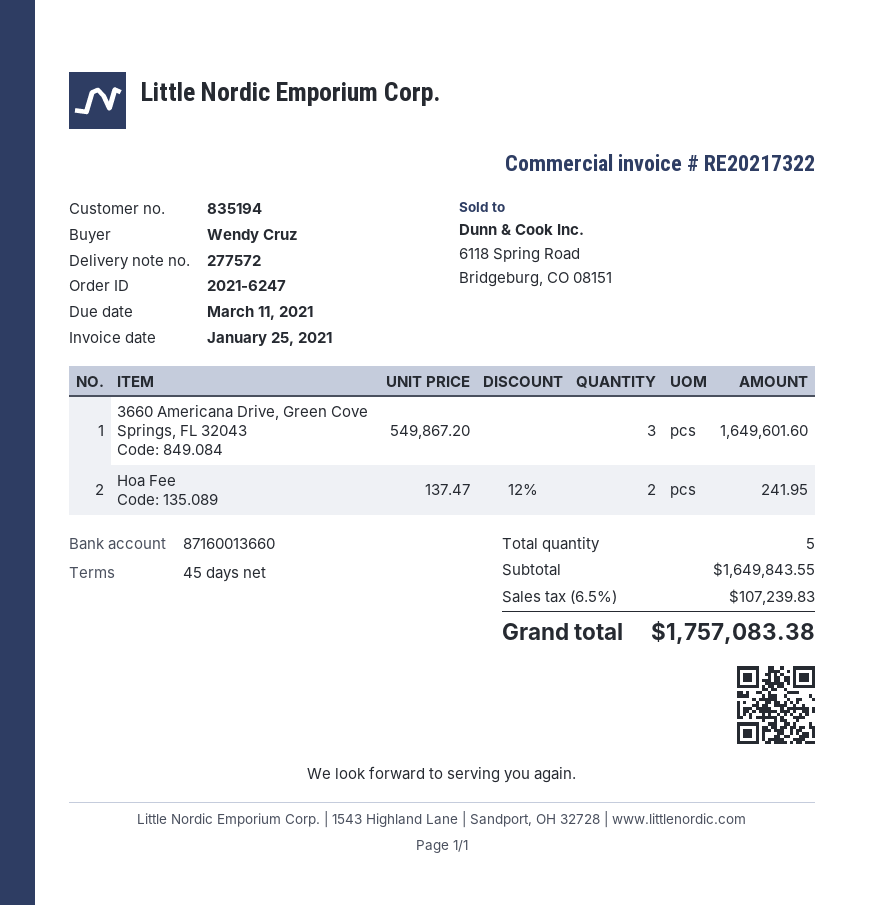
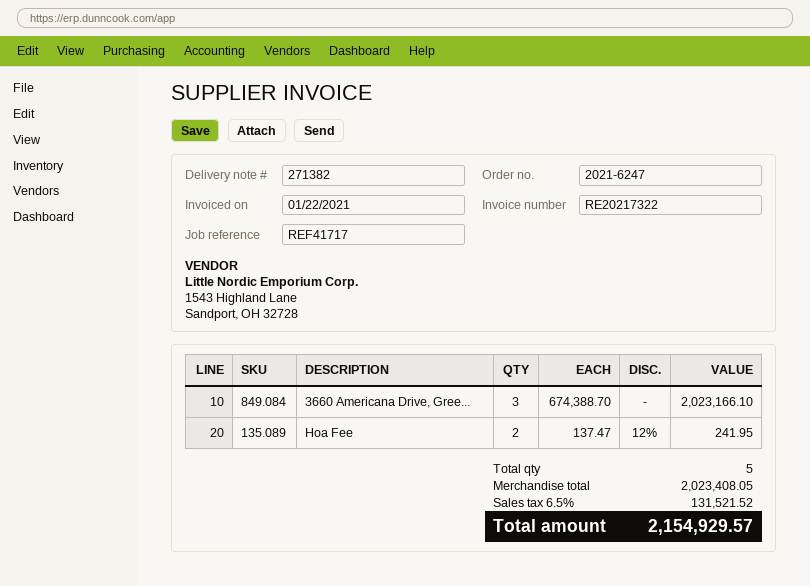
delivery note number: 277572 -> 271382
invoice date: 2021-01-25 -> 2021-01-22
3660 Americana Drive, Green Cove Springs, FL 32043: 3 x 549867.20 = 1649601.60 -> 3 x 674388.70 = 2023166.10
subtotal: 1649843.55 -> 2023408.05
tax: 6.5% = 107239.83 -> 6.5% = 131521.52
total: 1757083.38 -> 2154929.57

